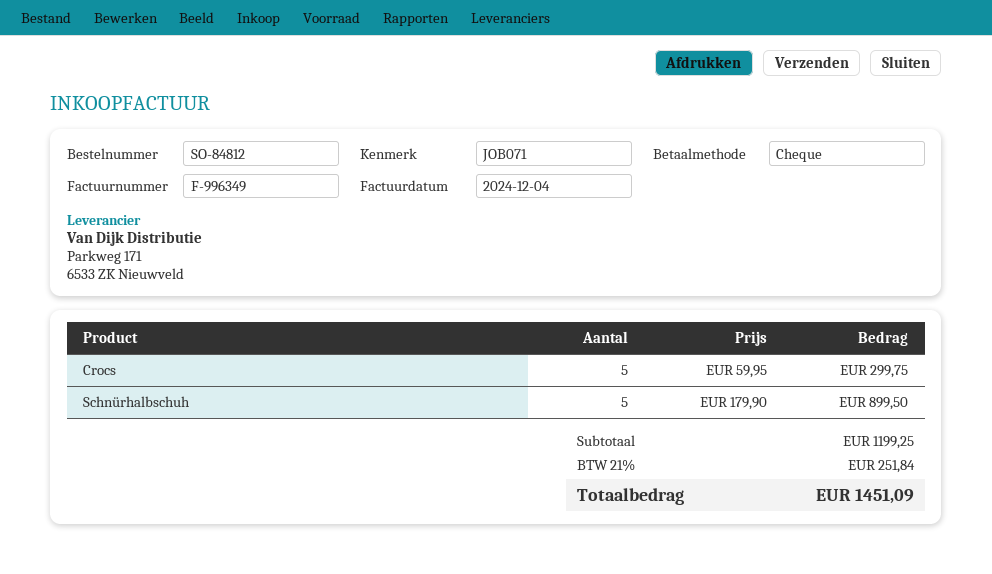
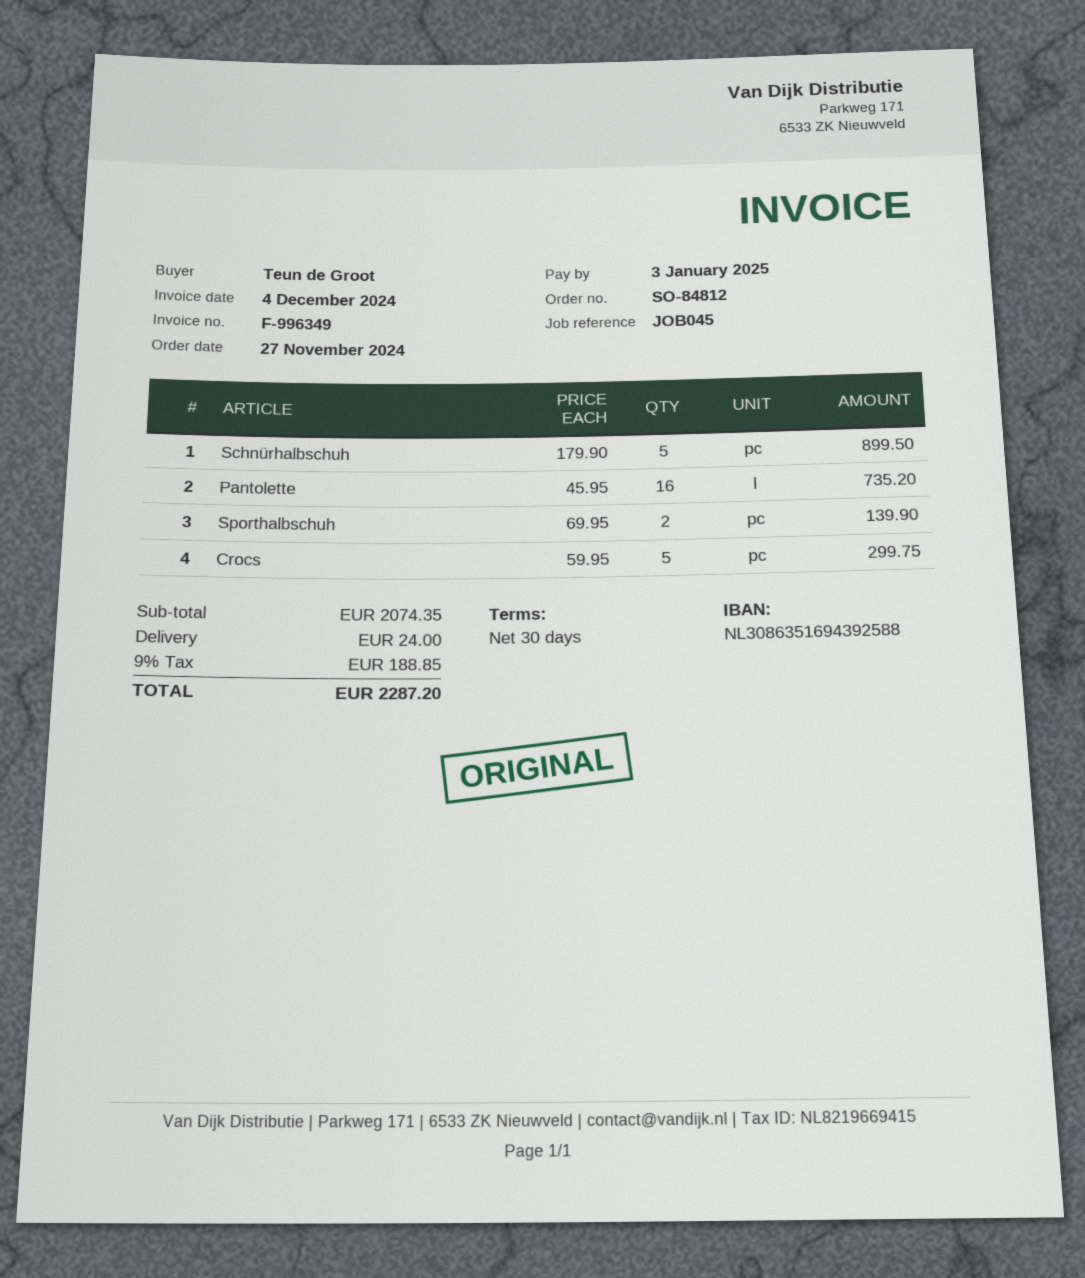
reference: JOB071 -> JOB045
Pantolette: none -> 16 x 45.95 = 735.20
Sporthalbschuh: none -> 2 x 69.95 = 139.90
subtotal: 1199.25 -> 2074.35
shipping: none -> 24.00
tax: 21% = 251.84 -> 9% = 188.85
total: 1451.09 -> 2287.20

